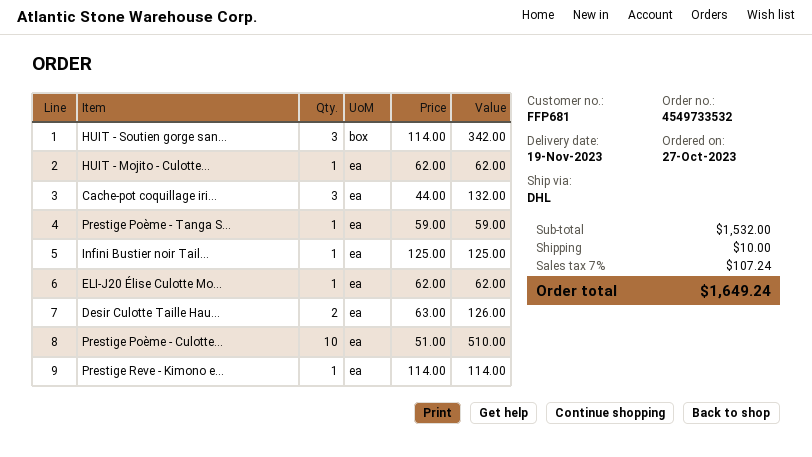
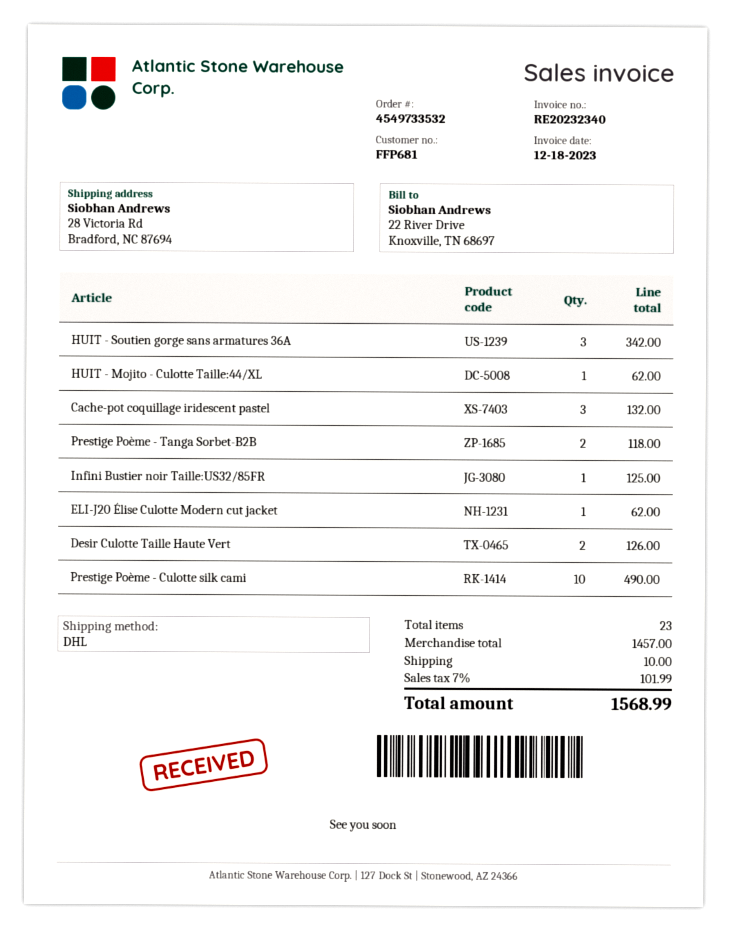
Prestige Poème - Tanga S...: 1 for 59.00 -> 2 for 118.00
Prestige Poème - Culotte...: 10 for 510.00 -> 10 for 490.00
Prestige Reve - Kimono e...: 1 for 114.00 -> none
subtotal: 1532.00 -> 1457.00
tax: 7% = 107.24 -> 7% = 101.99
total: 1649.24 -> 1568.99

